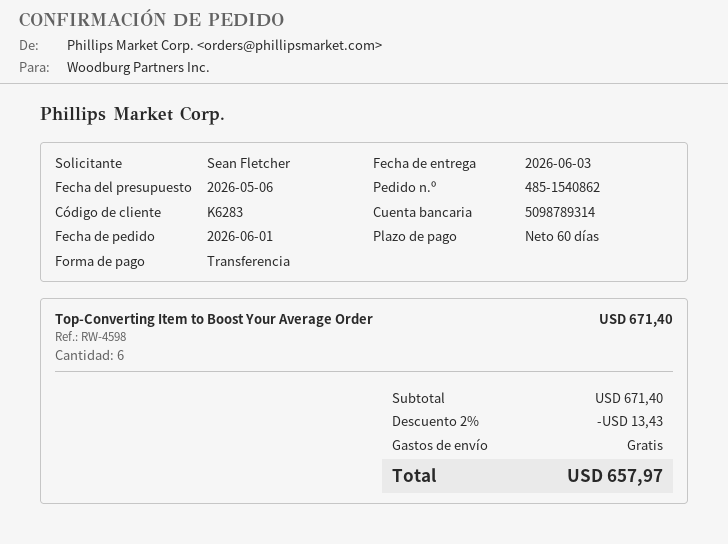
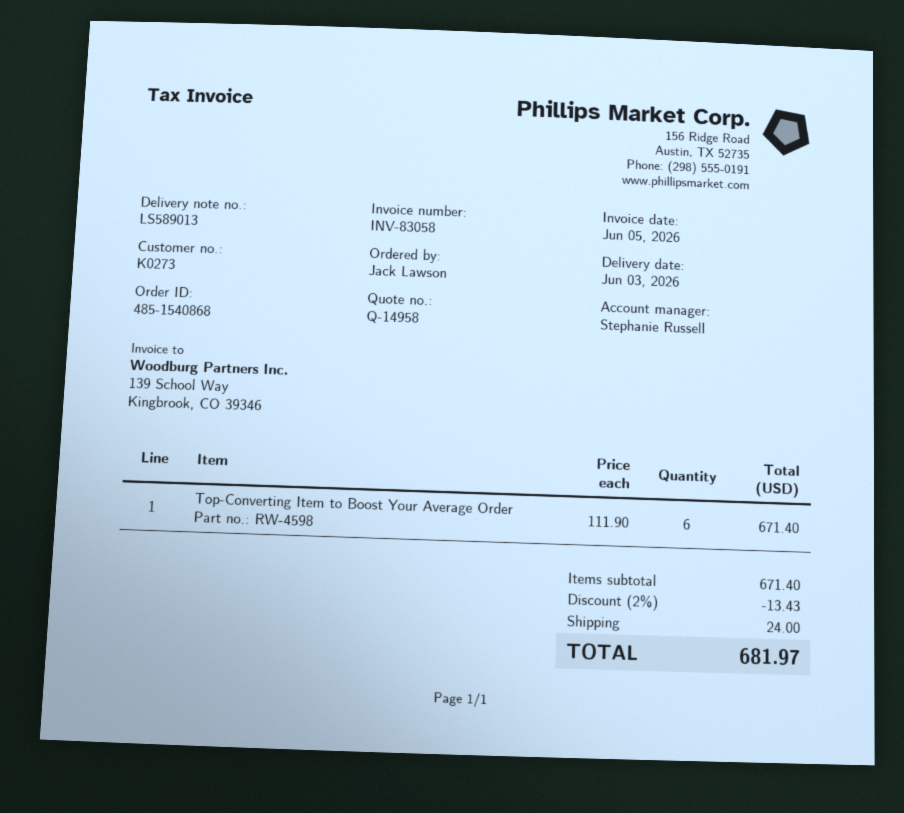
order number: 485-1540862 -> 485-1540868
customer number: K6283 -> K0273
ordered by: Sean Fletcher -> Jack Lawson
shipping: 0.00 -> 24.00
total: 657.97 -> 681.97

